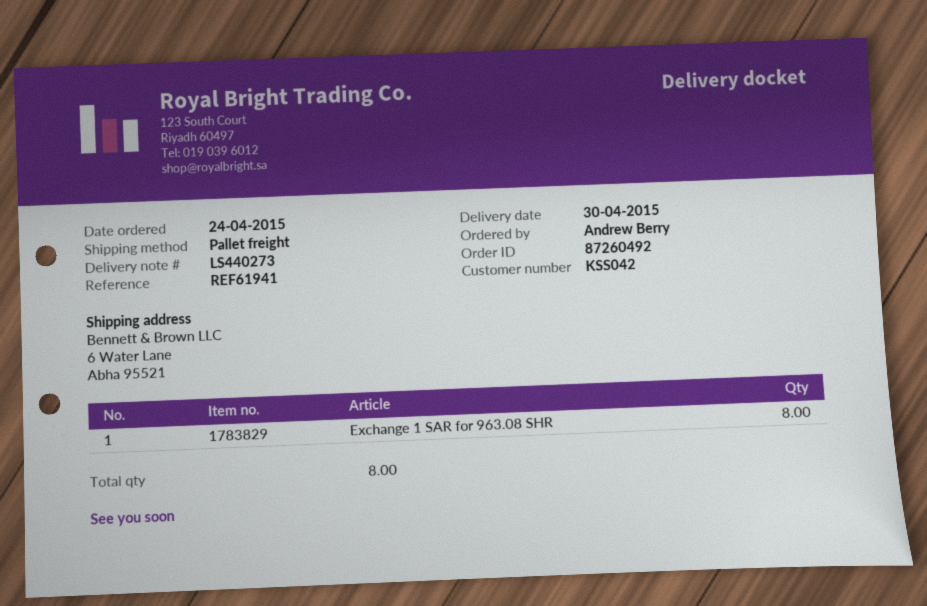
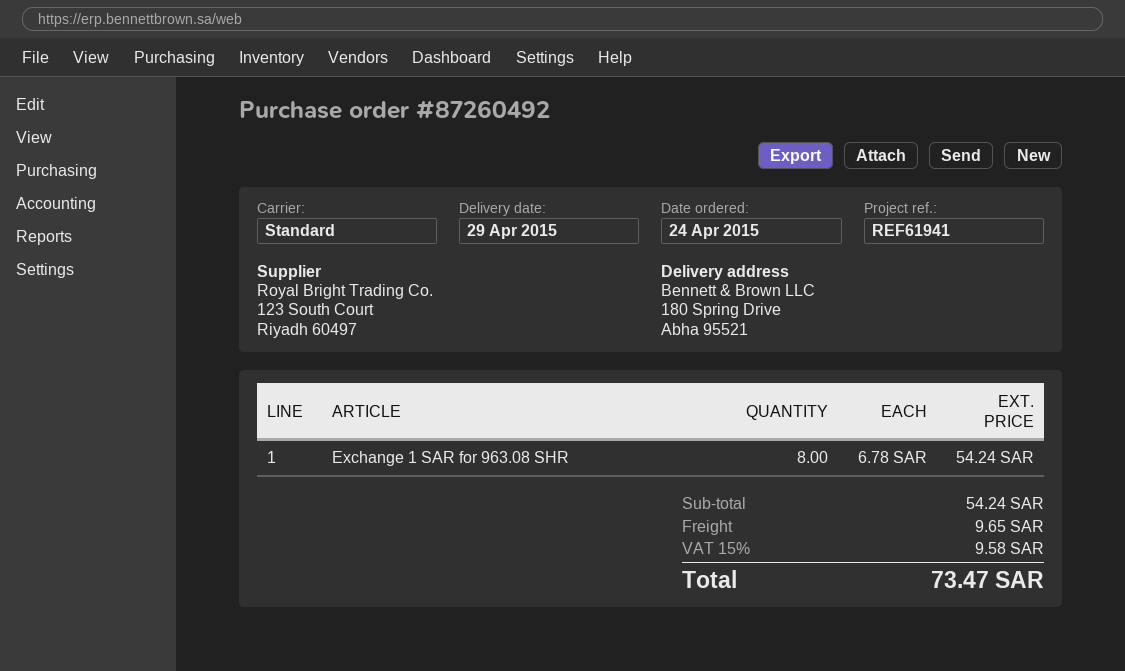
delivery date: 2015-04-30 -> 2015-04-29
shipping method: pallet freight -> standard
ship to: 6 Water Lane, Abha 95521 -> 180 Spring Drive, Abha 95521

